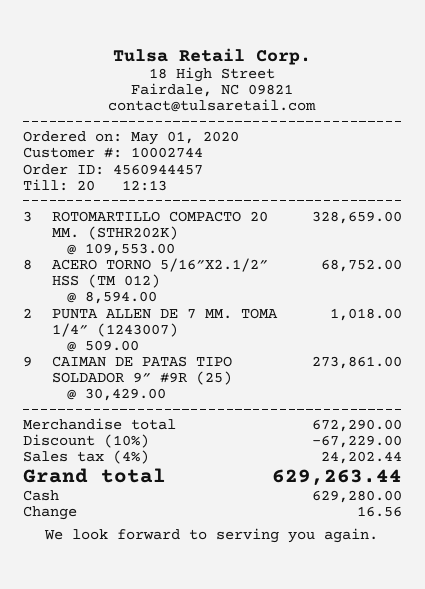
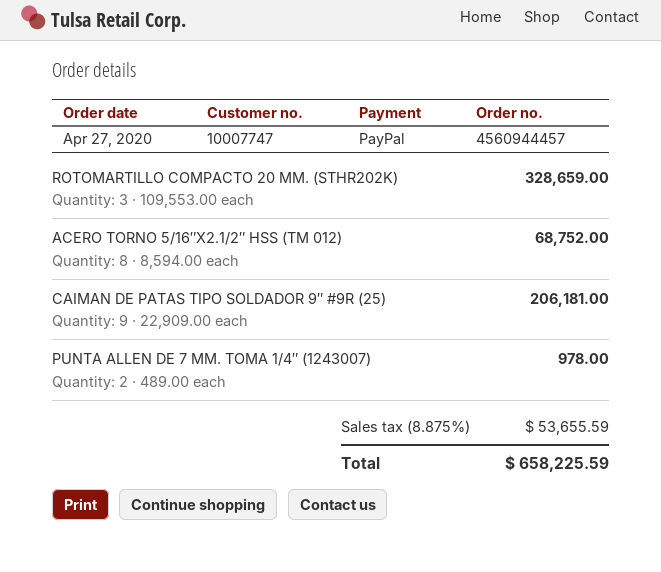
order date: 2020-05-01 -> 2020-04-27
customer number: 10002744 -> 10007747
payment method: cash -> PayPal
PUNTA ALLEN DE 7 MM. TOMA 1/4″ (1243007): 2 x 509.00 = 1018.00 -> 2 x 489.00 = 978.00
CAIMAN DE PATAS TIPO SOLDADOR 9″ #9R (25): 9 x 30429.00 = 273861.00 -> 9 x 22909.00 = 206181.00
discount: 10% = 67229.00 -> none
tax: 4% = 24202.44 -> 8.875% = 53655.59
total: 629263.44 -> 658225.59

